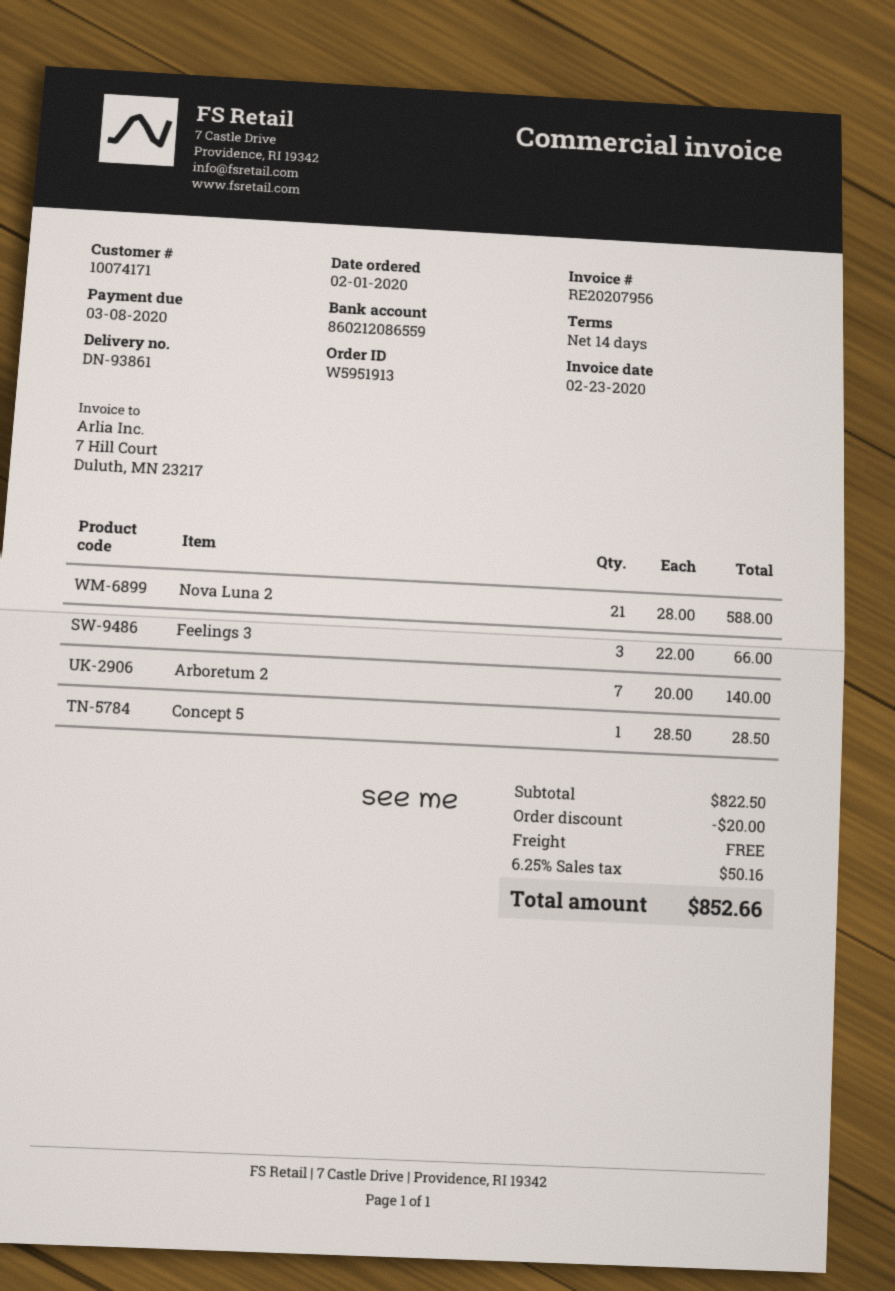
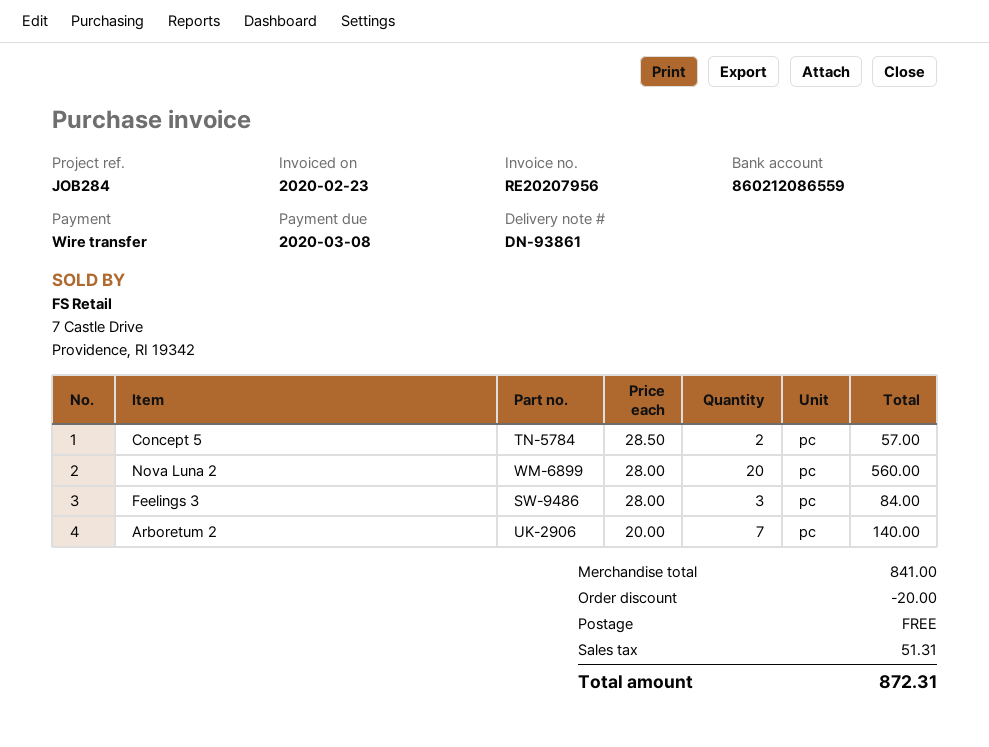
Nova Luna 2: 21 x 28.00 = 588.00 -> 20 x 28.00 = 560.00
Feelings 3: 3 x 22.00 = 66.00 -> 3 x 28.00 = 84.00
Concept 5: 1 x 28.50 = 28.50 -> 2 x 28.50 = 57.00
subtotal: 822.50 -> 841.00
tax: 50.16 -> 51.31
total: 852.66 -> 872.31

